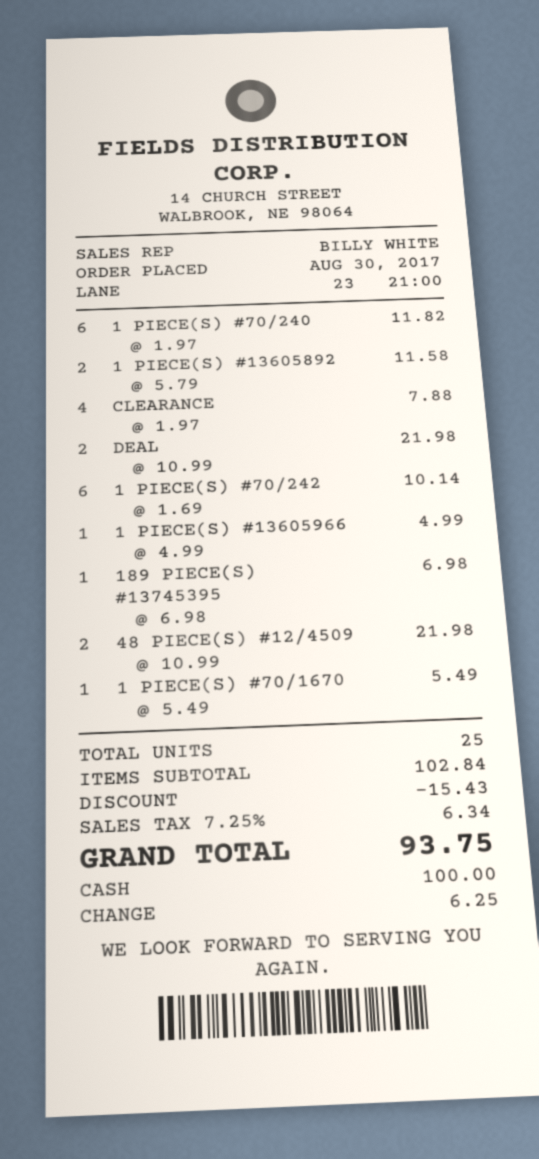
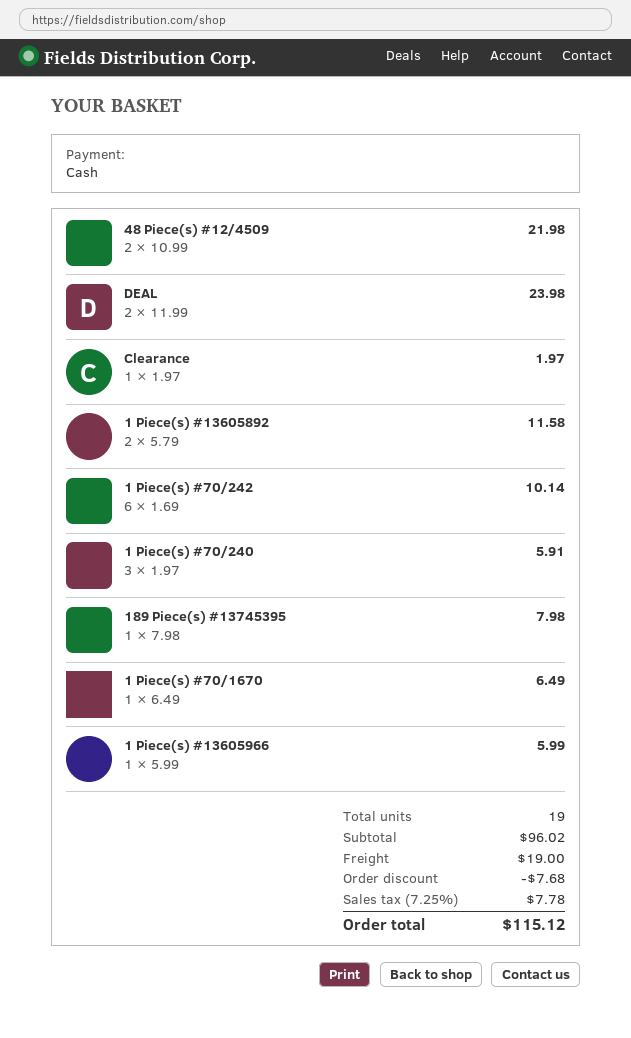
1 PIECE(S) #70/240: 6 x 1.97 = 11.82 -> 3 x 1.97 = 5.91
CLEARANCE: 4 x 1.97 = 7.88 -> 1 x 1.97 = 1.97
DEAL: 2 x 10.99 = 21.98 -> 2 x 11.99 = 23.98
1 PIECE(S) #13605966: 1 x 4.99 = 4.99 -> 1 x 5.99 = 5.99
189 PIECE(S) #13745395: 1 x 6.98 = 6.98 -> 1 x 7.98 = 7.98
1 PIECE(S) #70/1670: 1 x 5.49 = 5.49 -> 1 x 6.49 = 6.49
total quantity: 25 -> 19
subtotal: 102.84 -> 96.02
discount: 15.43 -> 7.68
shipping: none -> 19.00
tax: 7.25% = 6.34 -> 7.25% = 7.78
total: 93.75 -> 115.12

